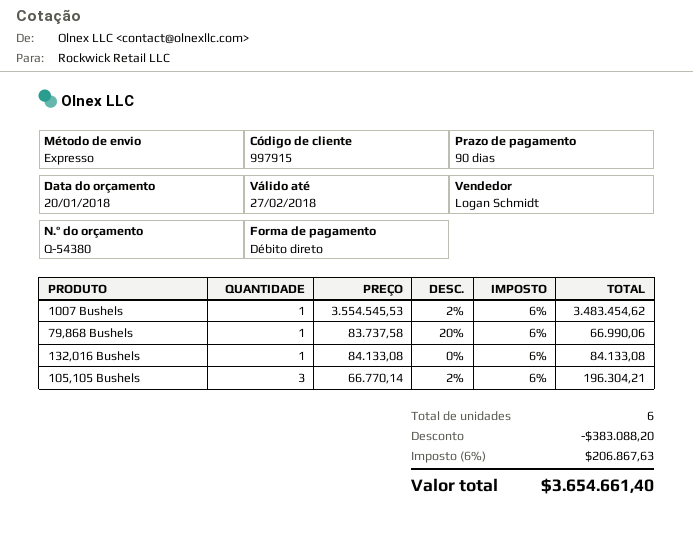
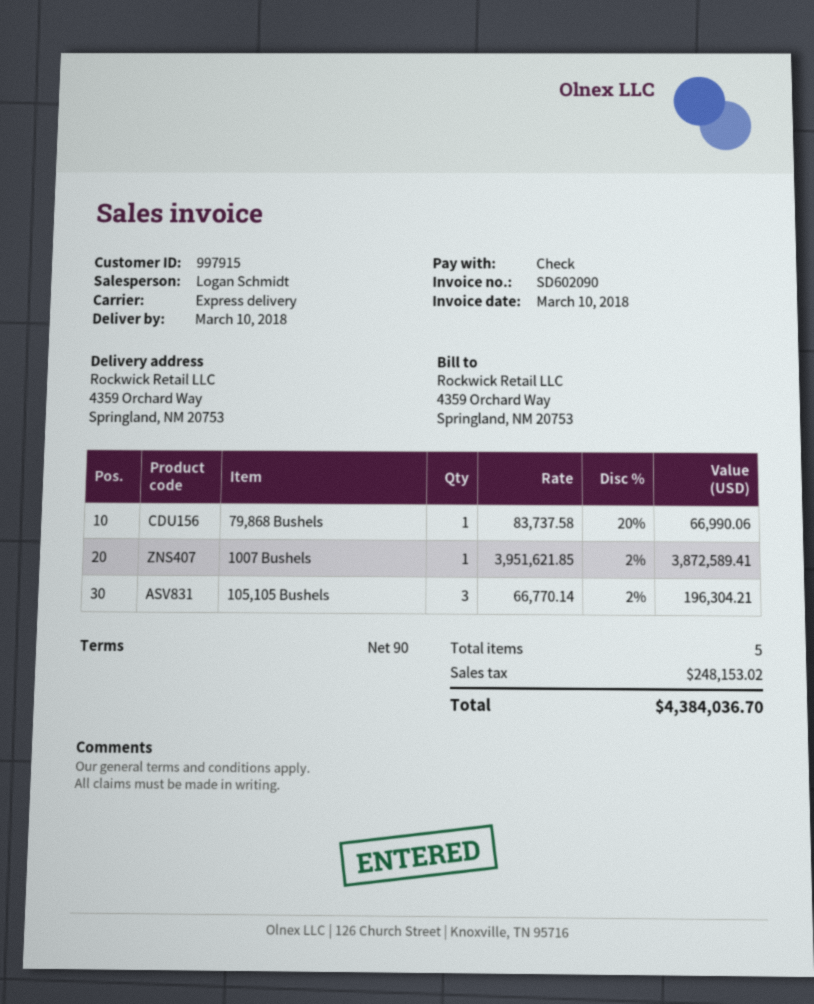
payment method: direct debit -> cheque
1007 Bushels: 1 x 3554545.53 - 2% = 3483454.62 -> 1 x 3951621.85 - 2% = 3872589.41
132,016 Bushels: 1 x 84133.08 = 84133.08 -> none
total quantity: 6 -> 5
discount: 383088.20 -> none
tax: 206867.63 -> 248153.02
total: 3654661.40 -> 4384036.70

